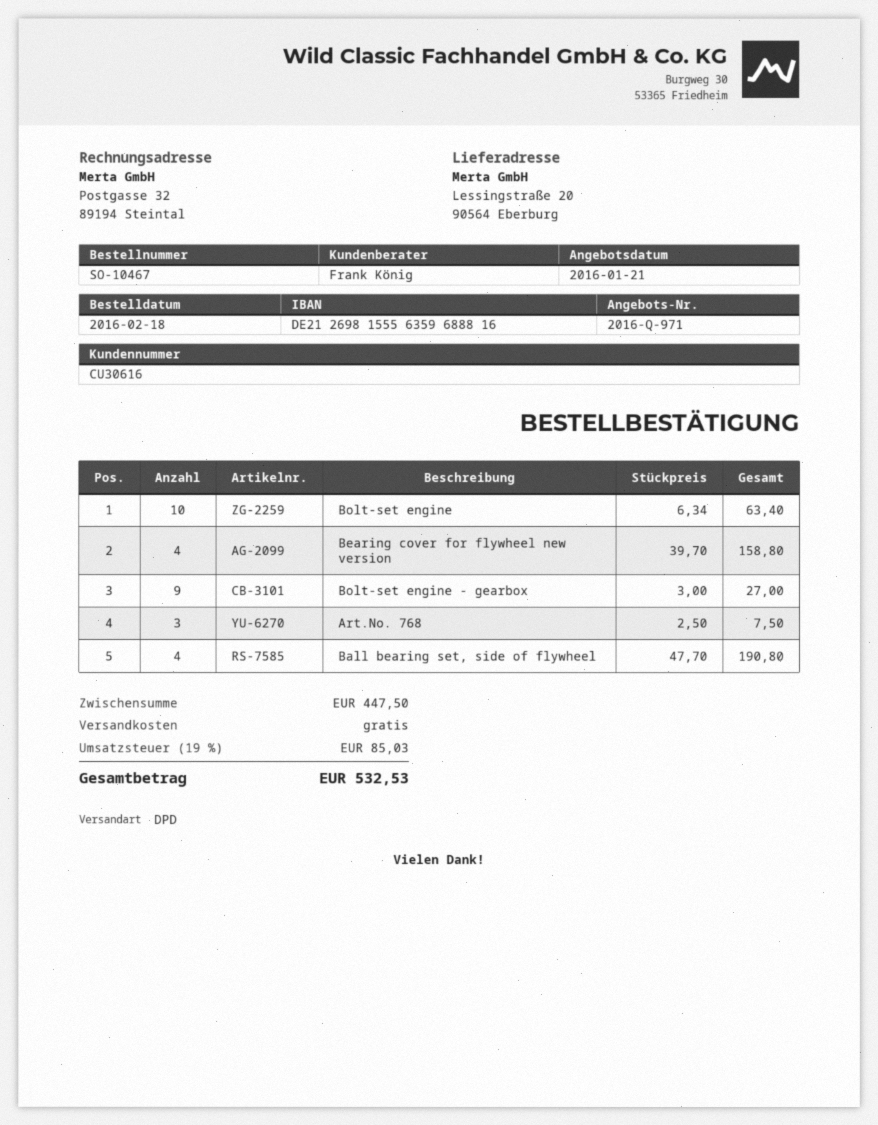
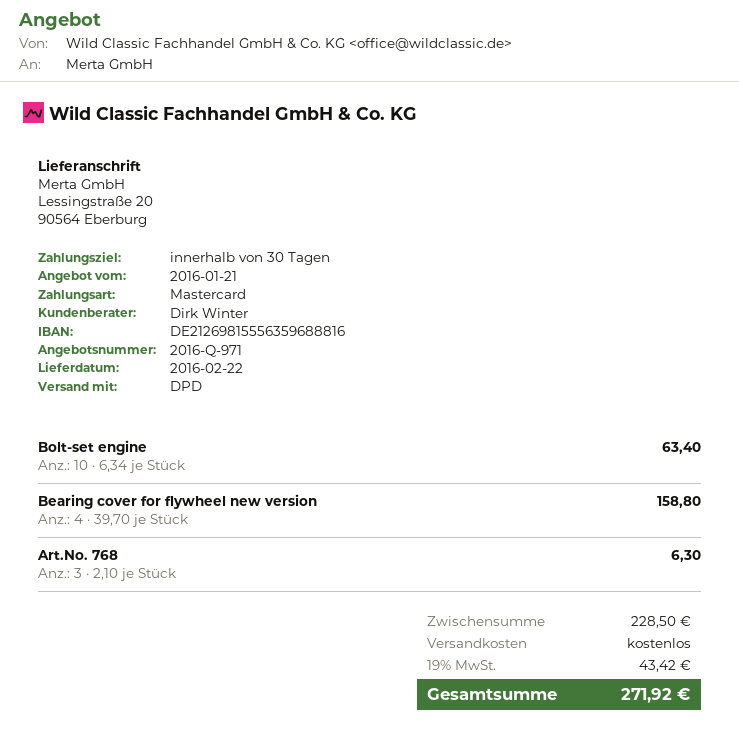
sales rep: Frank König -> Dirk Winter
Bolt-set engine - gearbox: 9 x 3.00 = 27.00 -> none
Art.No. 768: 3 x 2.50 = 7.50 -> 3 x 2.10 = 6.30
Ball bearing set, side of flywheel: 4 x 47.70 = 190.80 -> none
subtotal: 447.50 -> 228.50
tax: 19% = 85.03 -> 19% = 43.42
total: 532.53 -> 271.92

